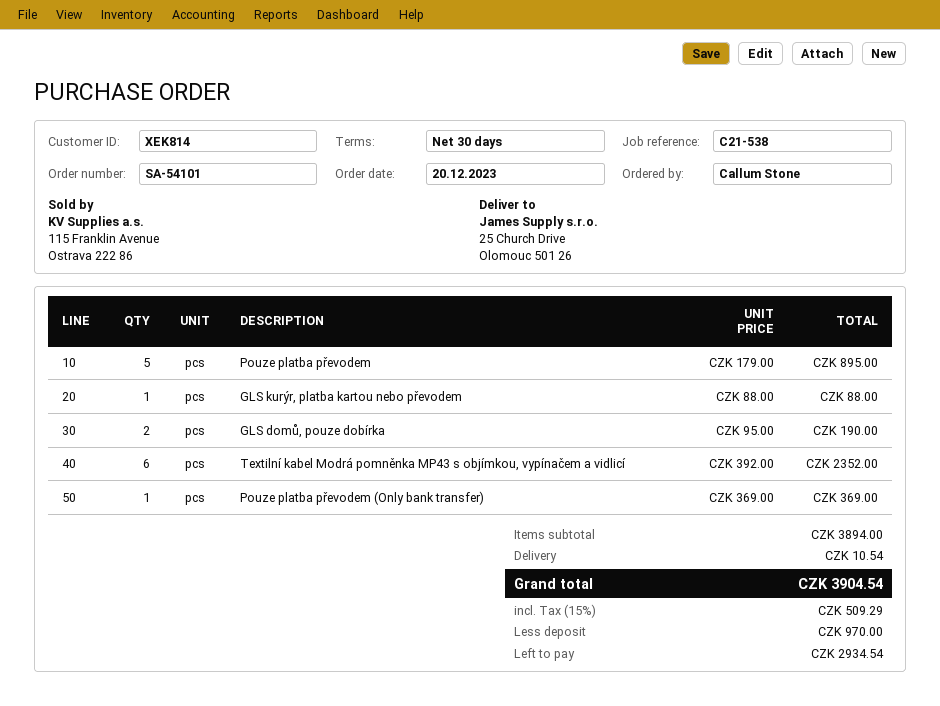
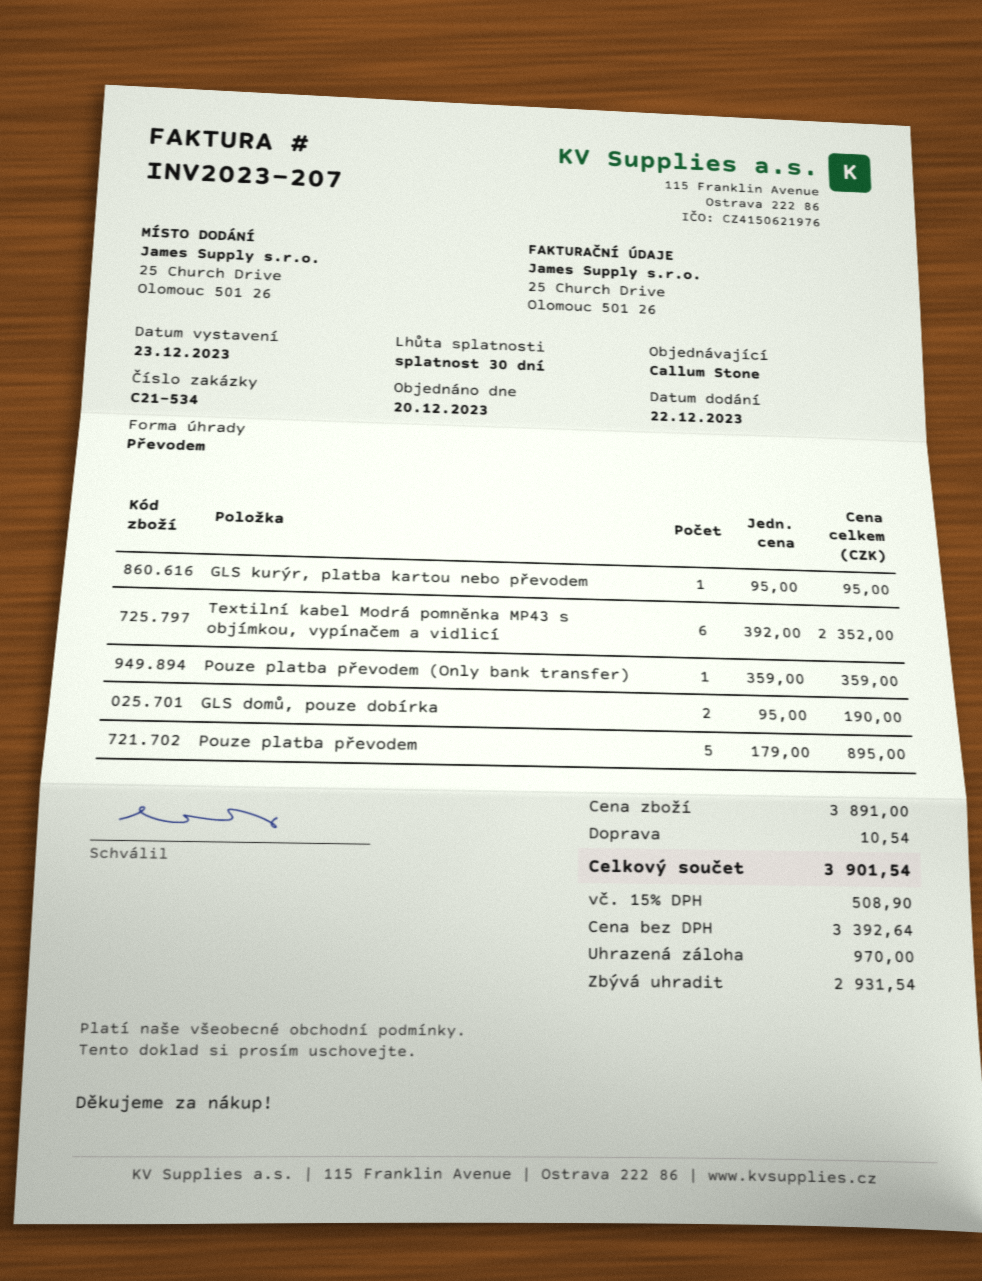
reference: C21-538 -> C21-534
GLS kurýr, platba kartou nebo převodem: 1 x 88.00 = 88.00 -> 1 x 95.00 = 95.00
Pouze platba převodem (Only bank transfer): 1 x 369.00 = 369.00 -> 1 x 359.00 = 359.00
subtotal: 3894.00 -> 3891.00
tax: 15% = 509.29 -> 15% = 508.90
total: 3904.54 -> 3901.54
balance: 2934.54 -> 2931.54

